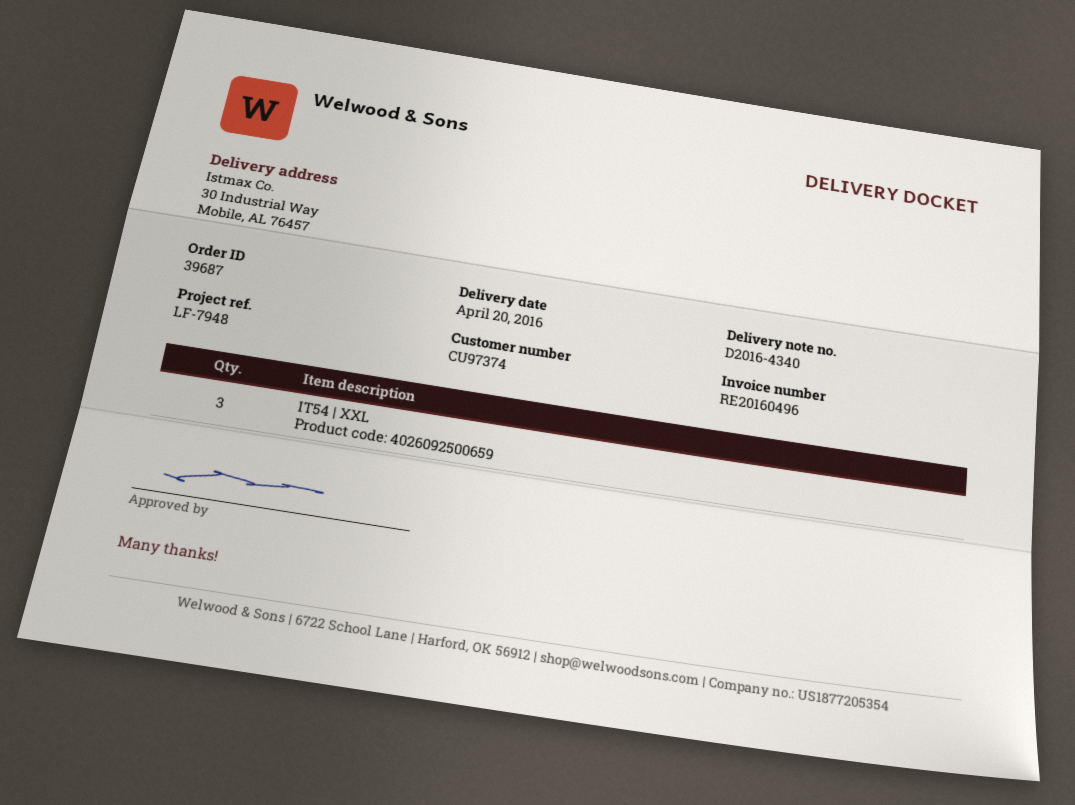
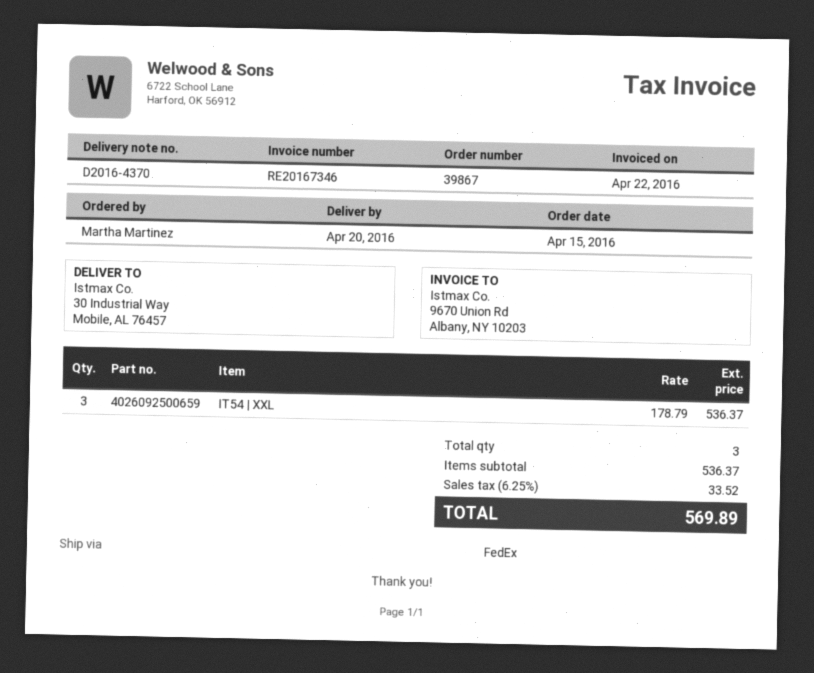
order number: 39687 -> 39867
delivery note number: D2016-4340 -> D2016-4370
invoice number: RE20160496 -> RE20167346

